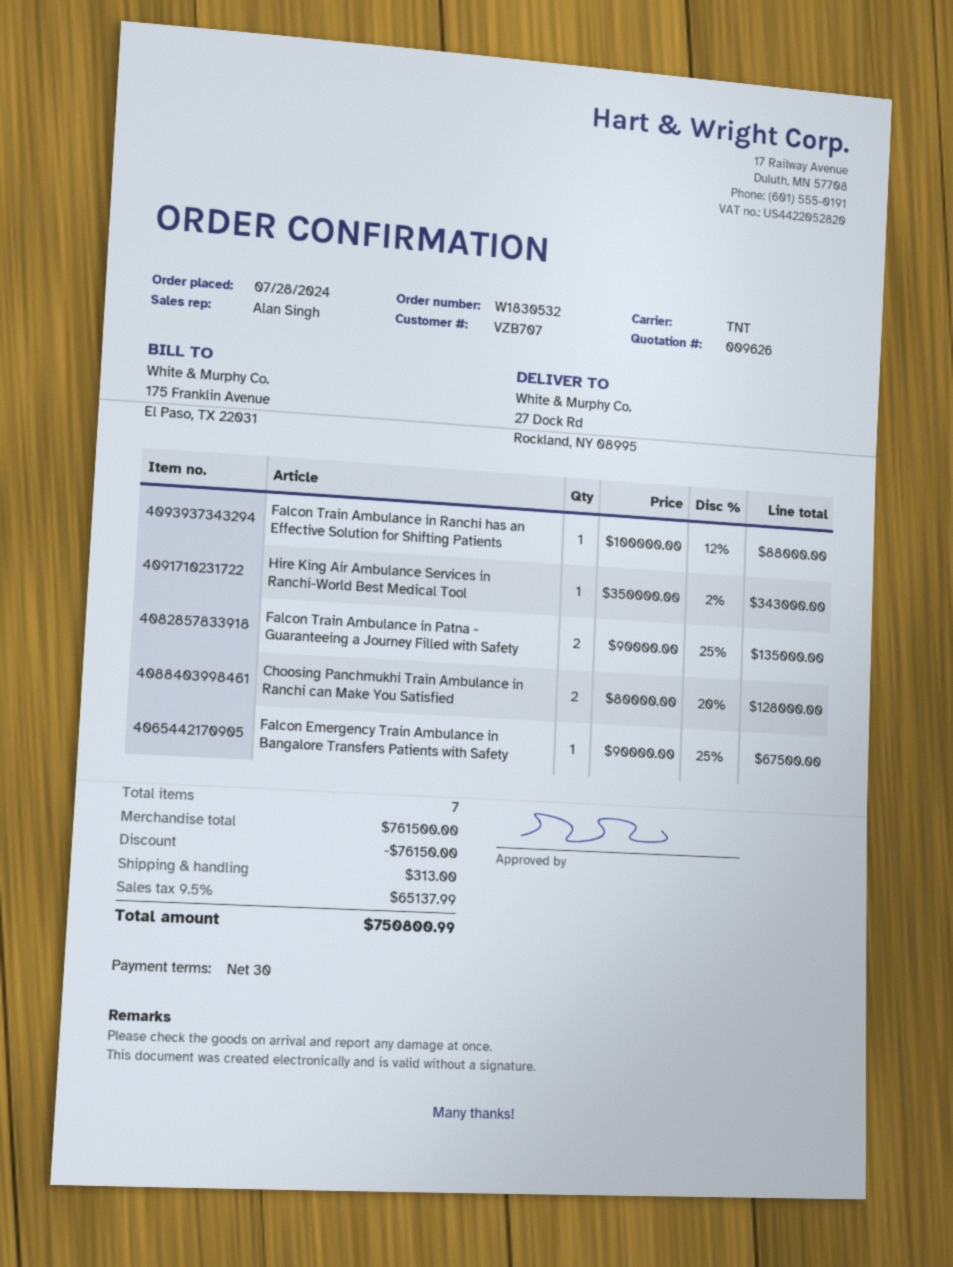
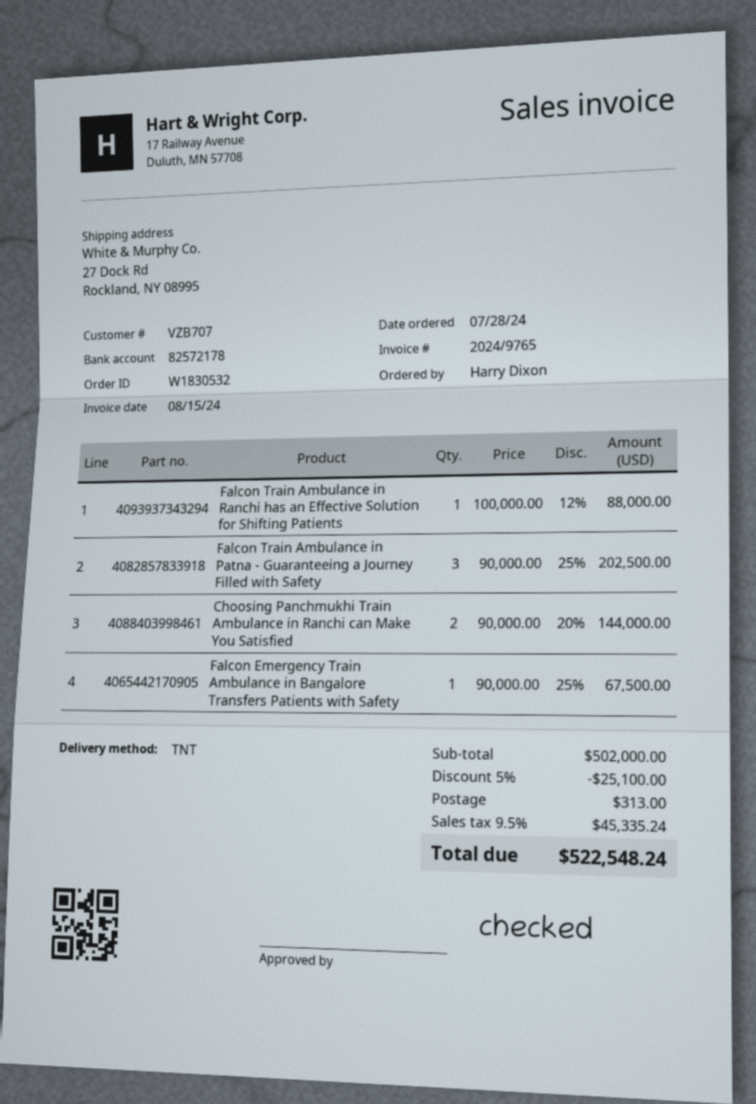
Hire King Air Ambulance Services in Ranchi-World Best Medical Tool: 1 x 350000.00 - 2% = 343000.00 -> none
Falcon Train Ambulance in Patna - Guaranteeing a Journey Filled with Safety: 2 x 90000.00 - 25% = 135000.00 -> 3 x 90000.00 - 25% = 202500.00
Choosing Panchmukhi Train Ambulance in Ranchi can Make You Satisfied: 2 x 80000.00 - 20% = 128000.00 -> 2 x 90000.00 - 20% = 144000.00
subtotal: 761500.00 -> 502000.00
discount: 76150.00 -> 25100.00
tax: 9.5% = 65137.99 -> 9.5% = 45335.24
total: 750800.99 -> 522548.24

